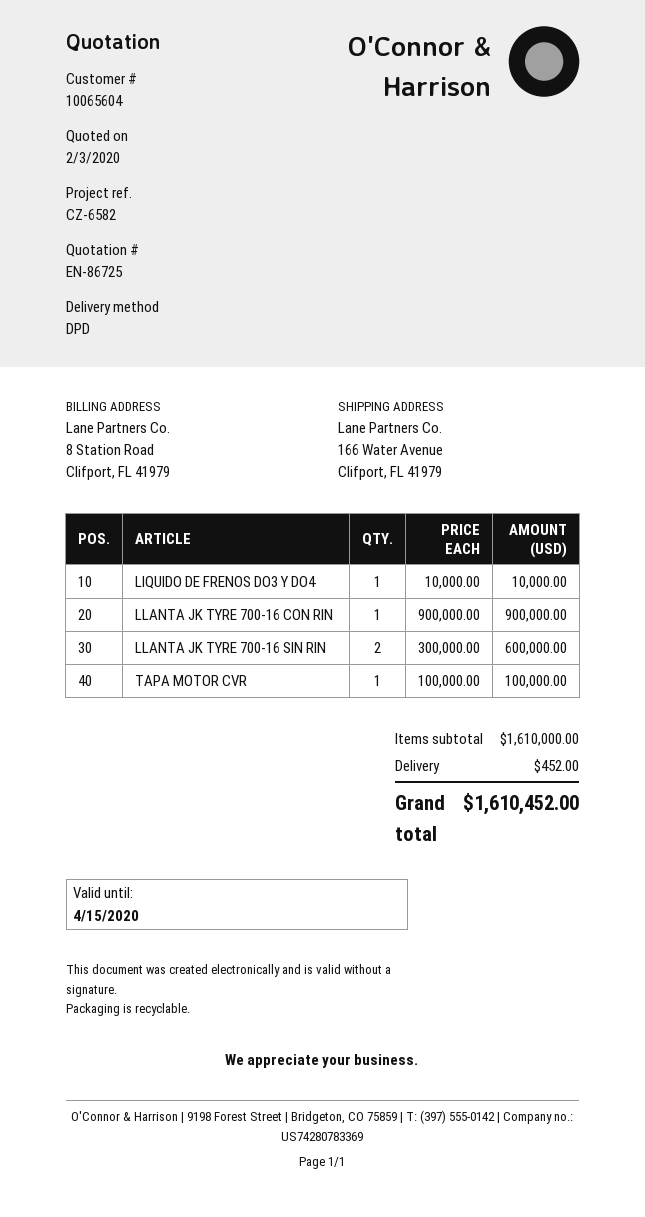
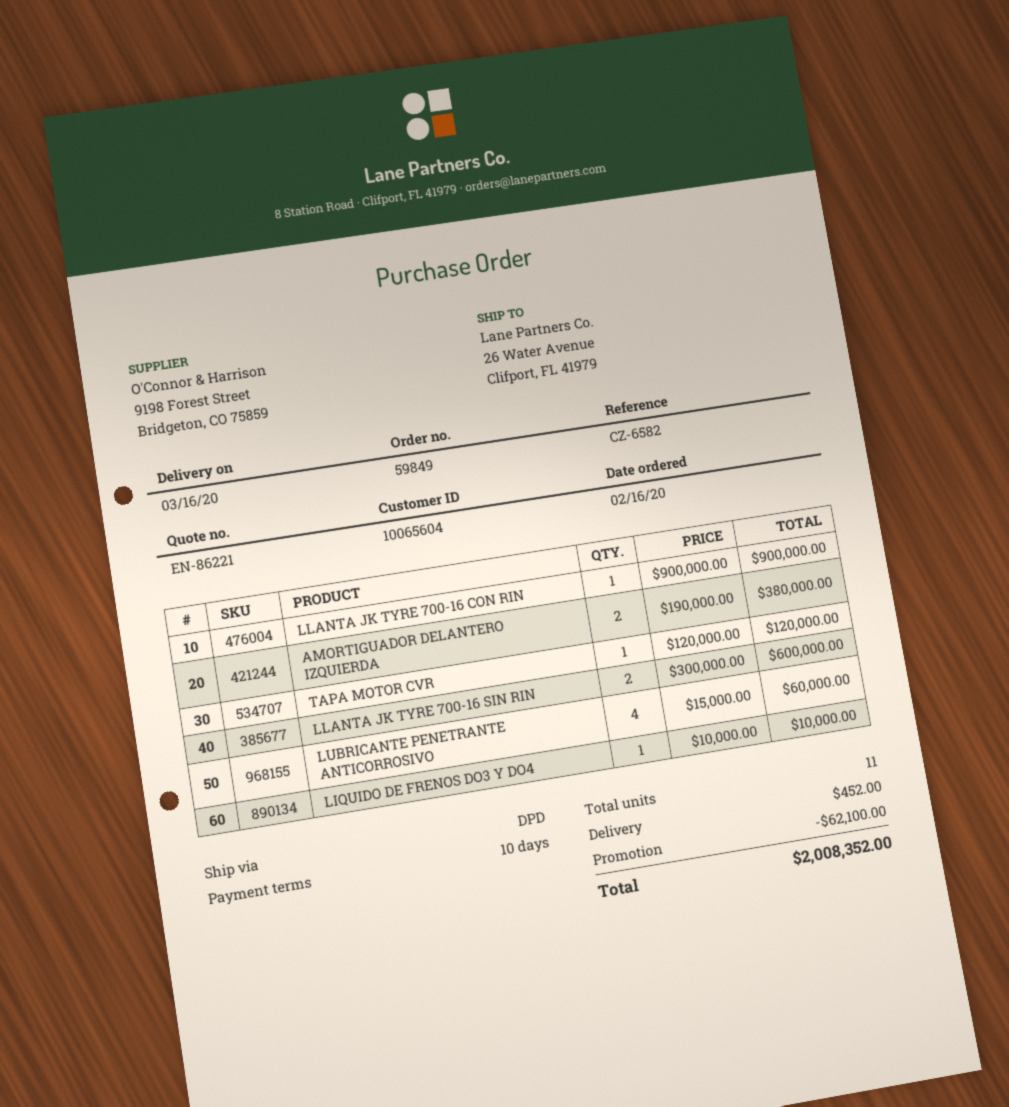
quote number: EN-86725 -> EN-86221
ship to: 166 Water Avenue, Clifport, FL 41979 -> 26 Water Avenue, Clifport, FL 41979
TAPA MOTOR CVR: 1 x 100000.00 = 100000.00 -> 1 x 120000.00 = 120000.00
AMORTIGUADOR DELANTERO IZQUIERDA: none -> 2 x 190000.00 = 380000.00
LUBRICANTE PENETRANTE ANTICORROSIVO: none -> 4 x 15000.00 = 60000.00
discount: none -> 62100.00
total: 1610452.00 -> 2008352.00

